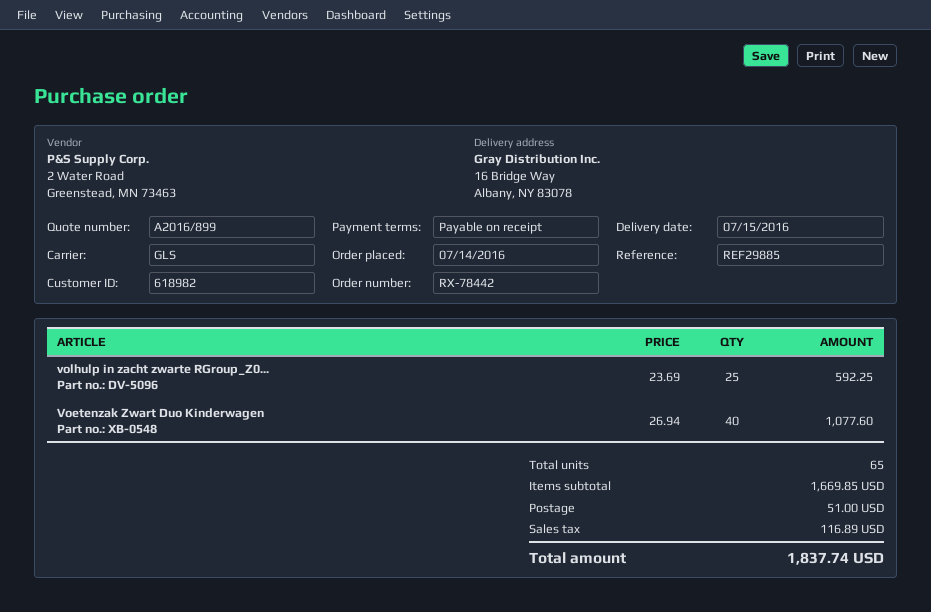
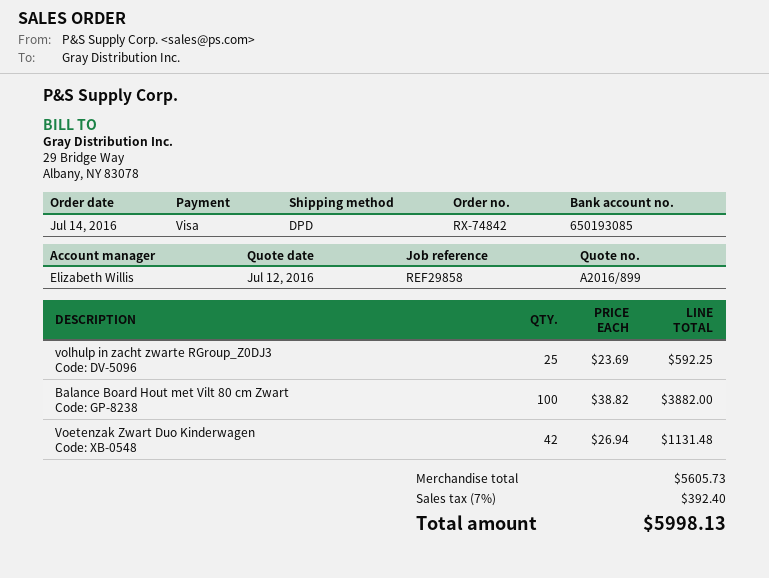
order number: RX-78442 -> RX-74842
reference: REF29885 -> REF29858
shipping method: GLS -> DPD
Voetenzak Zwart Duo Kinderwagen: 40 x 26.94 = 1077.60 -> 42 x 26.94 = 1131.48
Balance Board Hout met Vilt 80 cm Zwart: none -> 100 x 38.82 = 3882.00
subtotal: 1669.85 -> 5605.73
shipping: 51.00 -> none
tax: 116.89 -> 392.40
total: 1837.74 -> 5998.13

